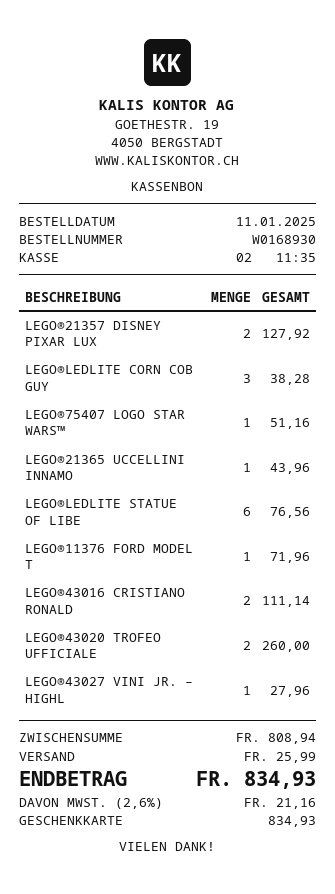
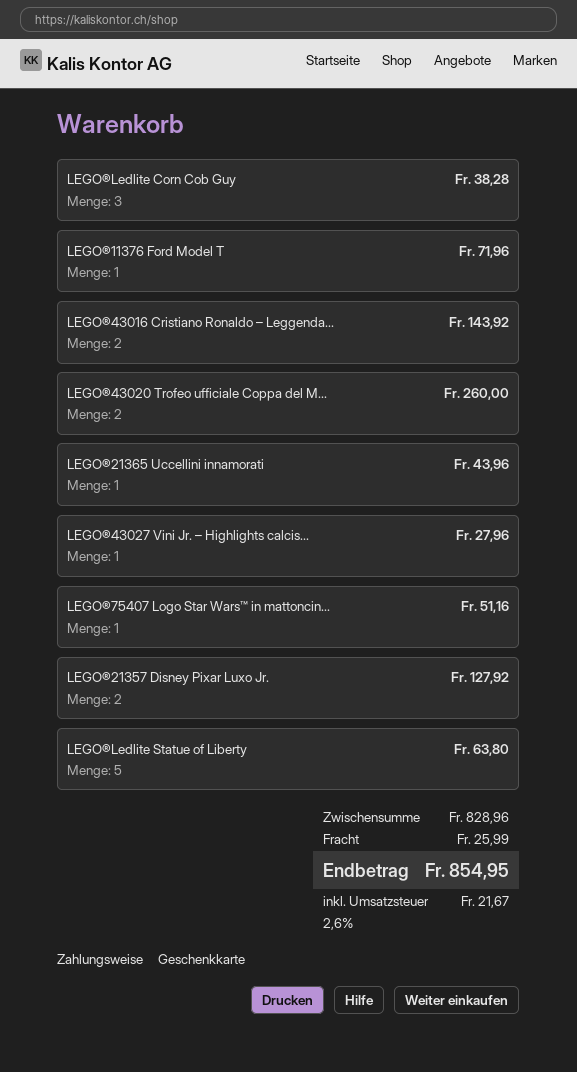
LEGO®LEDLITE STATUE OF LIBE: 6 for 76.56 -> 5 for 63.80
LEGO®43016 CRISTIANO RONALD: 2 for 111.14 -> 2 for 143.92
subtotal: 808.94 -> 828.96
tax: 2.6% = 21.16 -> 2.6% = 21.67
total: 834.93 -> 854.95

